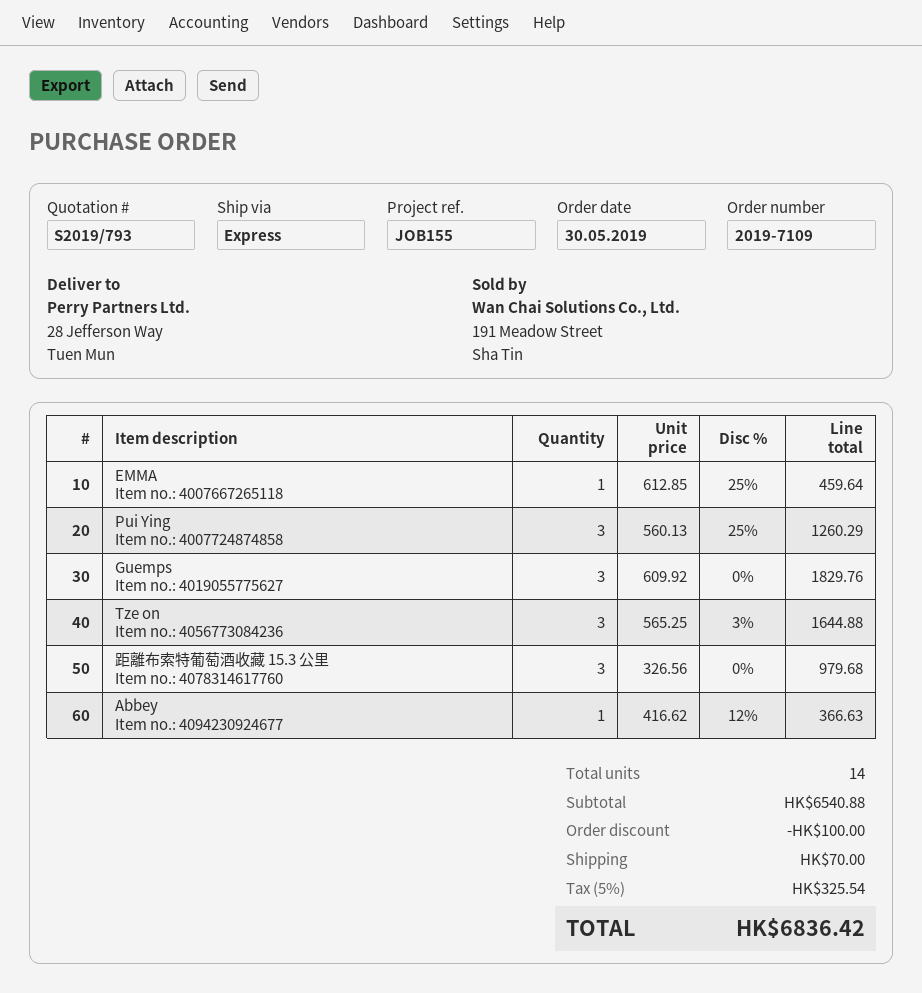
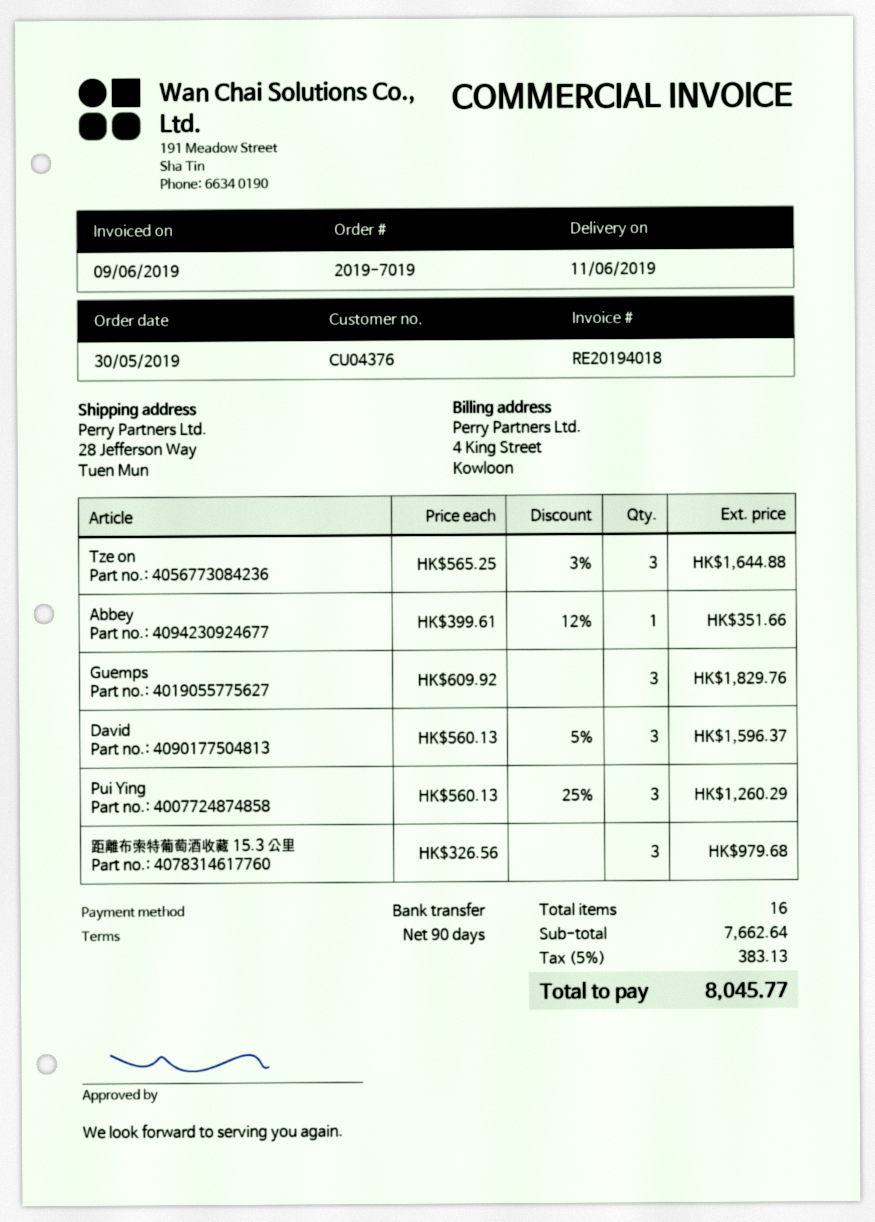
order number: 2019-7109 -> 2019-7019
EMMA: 1 x 612.85 - 25% = 459.64 -> none
Abbey: 1 x 416.62 - 12% = 366.63 -> 1 x 399.61 - 12% = 351.66
David: none -> 3 x 560.13 - 5% = 1596.37
total quantity: 14 -> 16
subtotal: 6540.88 -> 7662.64
discount: 100.00 -> none
shipping: 70.00 -> none
tax: 5% = 325.54 -> 5% = 383.13
total: 6836.42 -> 8045.77

